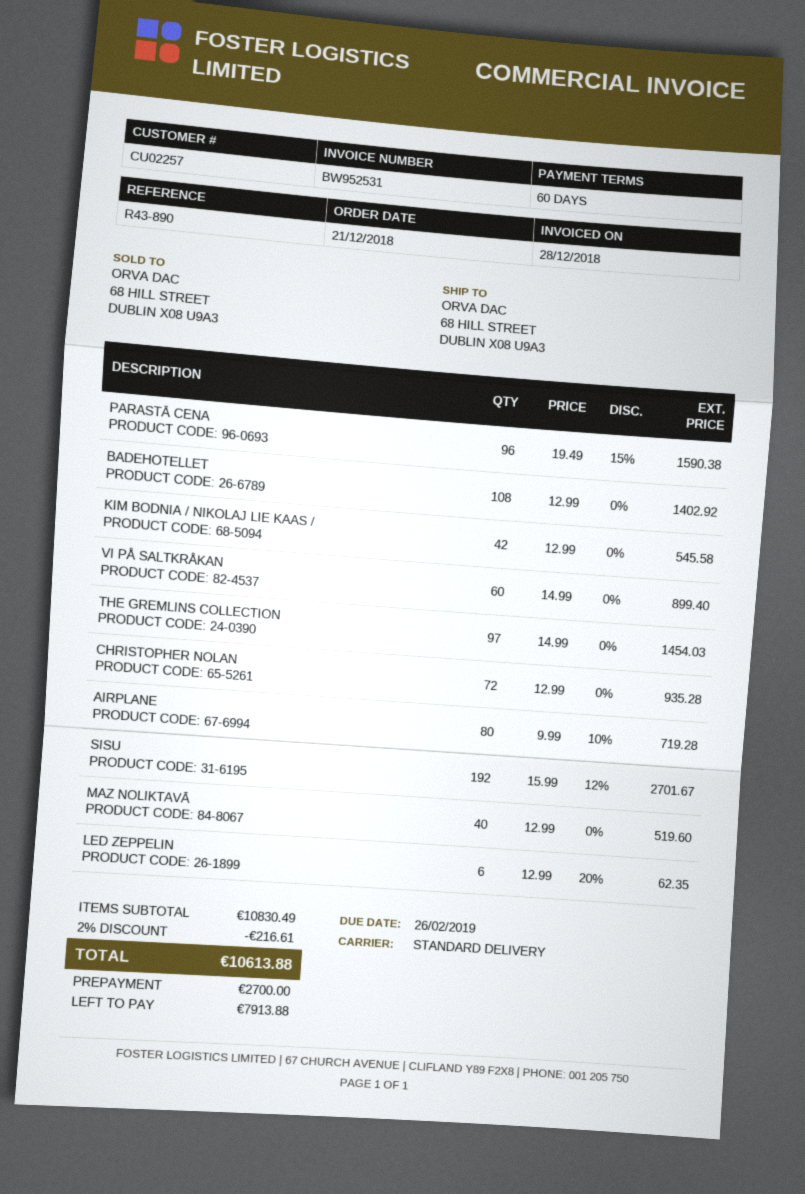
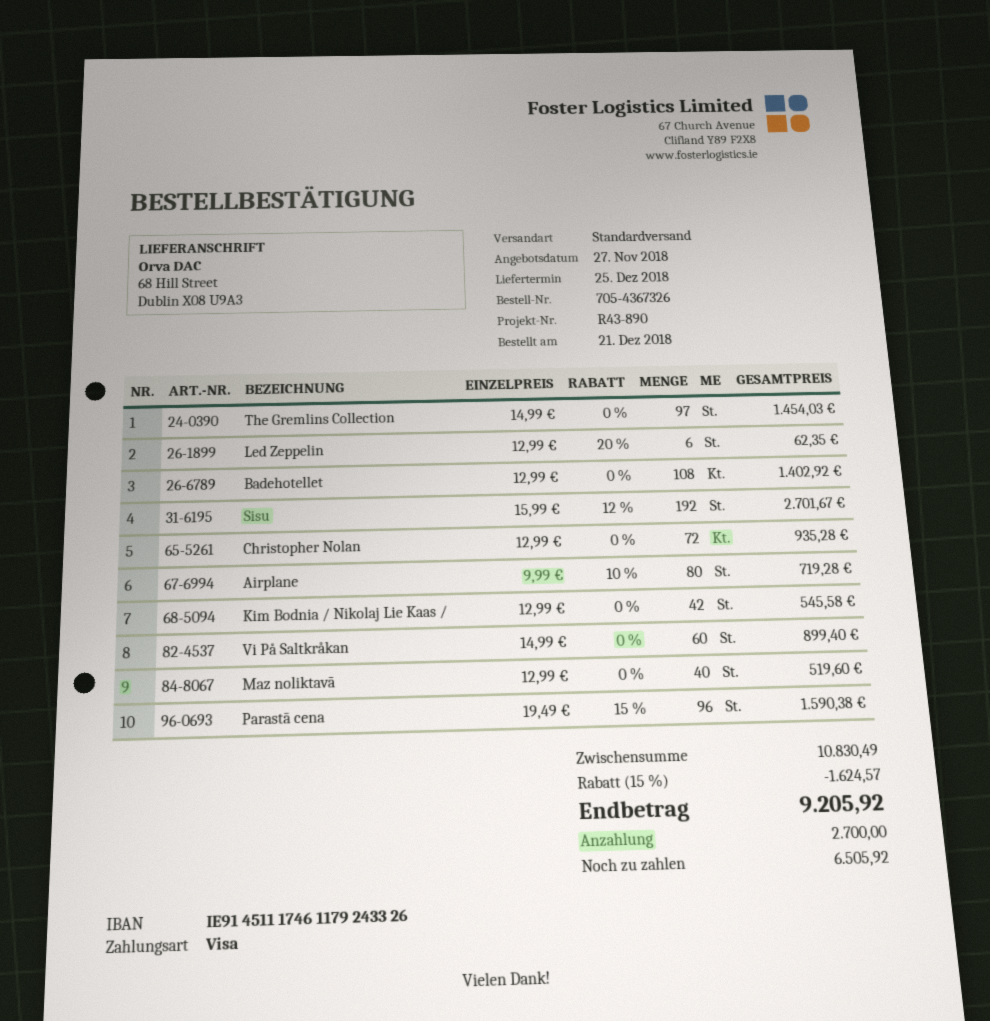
discount: 2% = 216.61 -> 15% = 1624.57
total: 10613.88 -> 9205.92
balance: 7913.88 -> 6505.92

